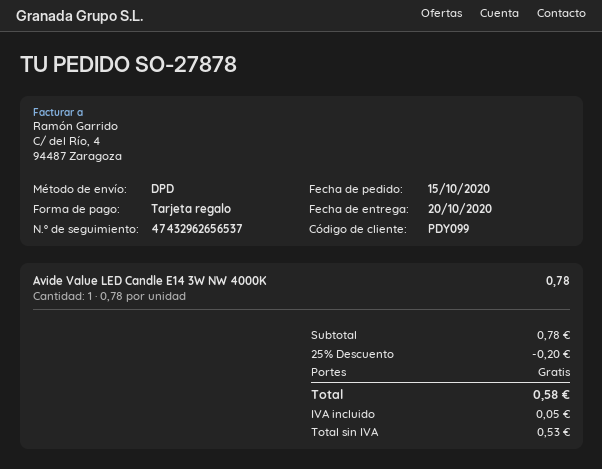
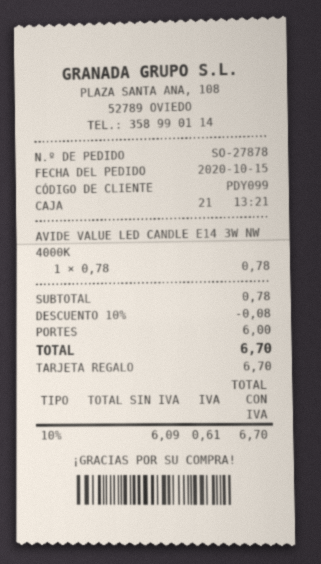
discount: 25% = 0.20 -> 10% = 0.08
shipping: 0.00 -> 6.00
net: 0.53 -> 6.09
tax: 0.05 -> 0.61
total: 0.58 -> 6.70

